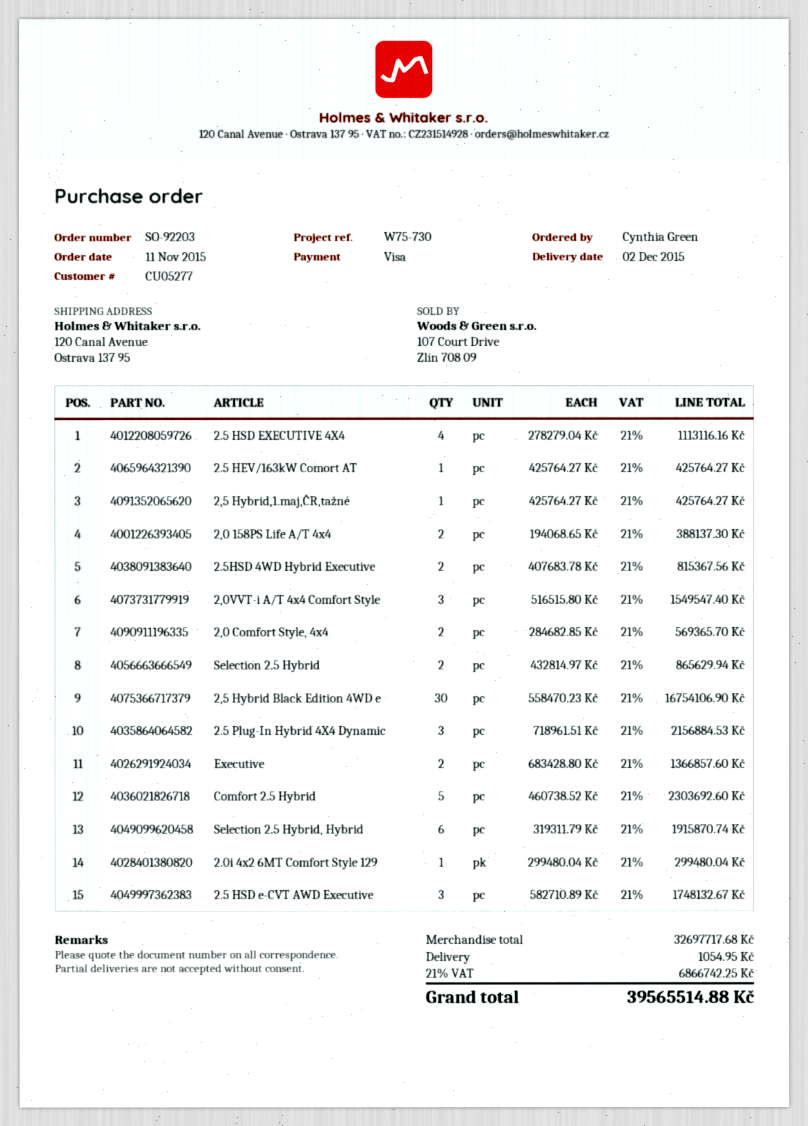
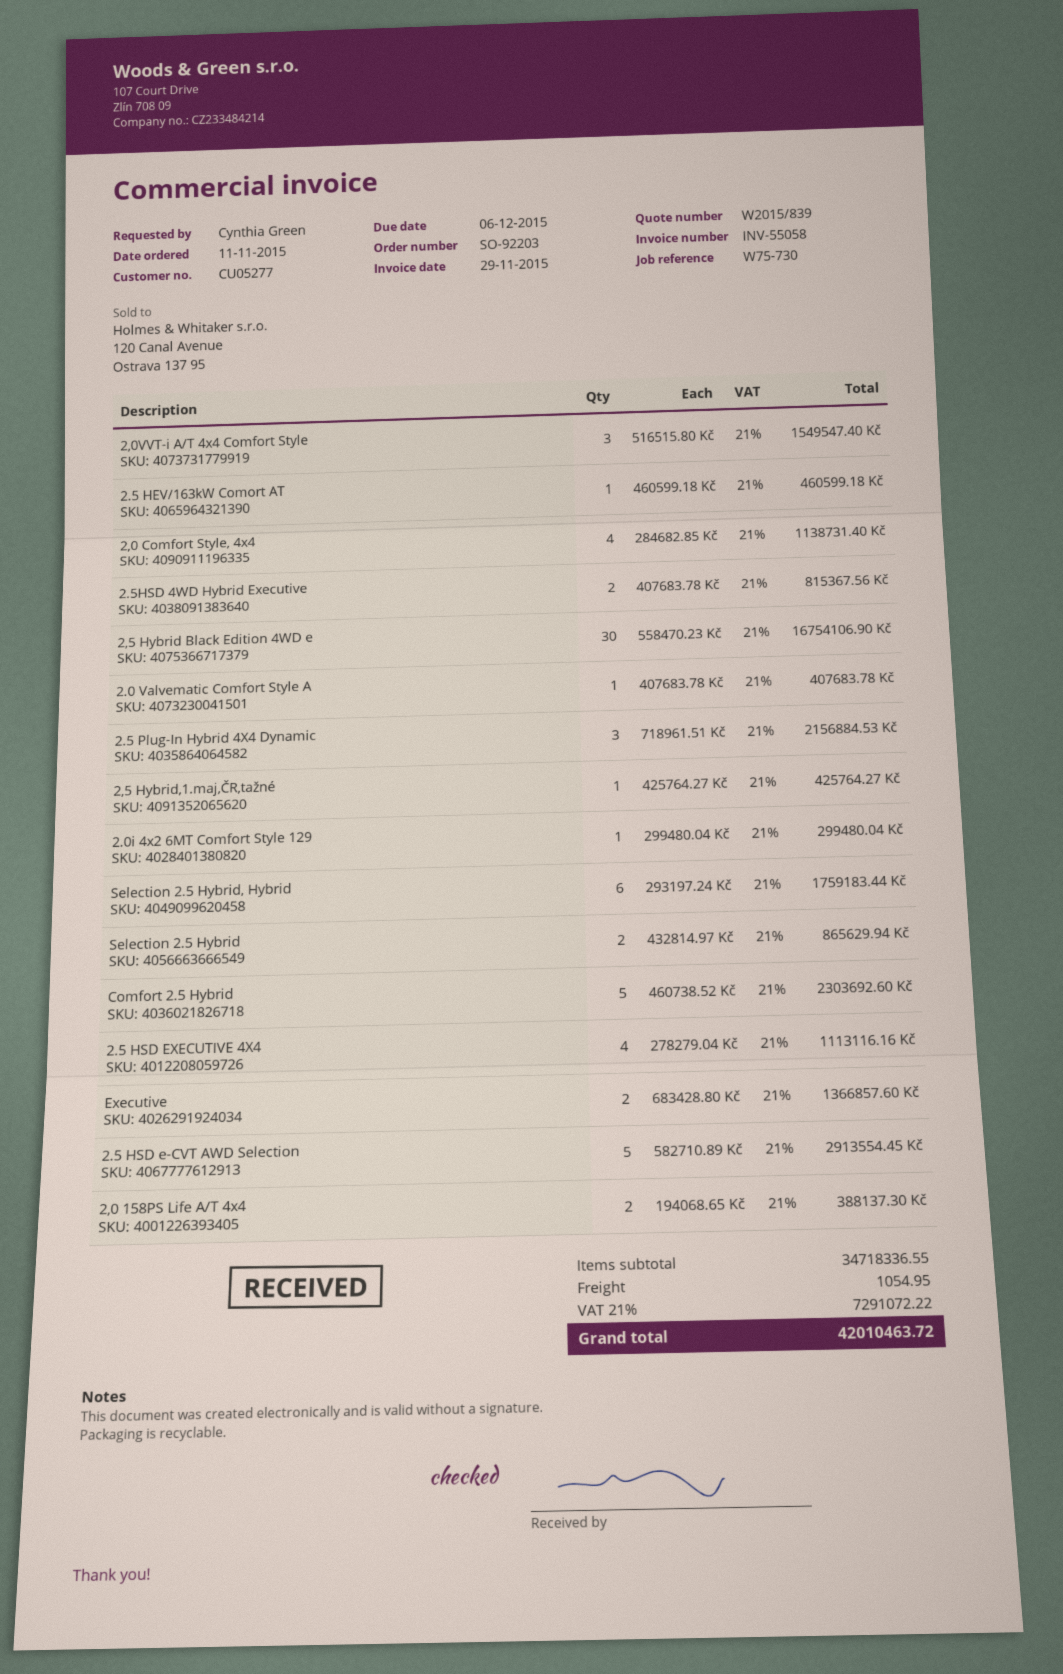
2.5 HEV/163kW Comort AT: 1 x 425764.27 = 425764.27 -> 1 x 460599.18 = 460599.18
2,0 Comfort Style, 4x4: 2 x 284682.85 = 569365.70 -> 4 x 284682.85 = 1138731.40
Selection 2.5 Hybrid, Hybrid: 6 x 319311.79 = 1915870.74 -> 6 x 293197.24 = 1759183.44
2.5 HSD e-CVT AWD Executive: 3 x 582710.89 = 1748132.67 -> none
2.0 Valvematic Comfort Style A: none -> 1 x 407683.78 = 407683.78
2.5 HSD e-CVT AWD Selection: none -> 5 x 582710.89 = 2913554.45
subtotal: 32697717.68 -> 34718336.55
tax: 21% = 6866742.25 -> 21% = 7291072.22
total: 39565514.88 -> 42010463.72

